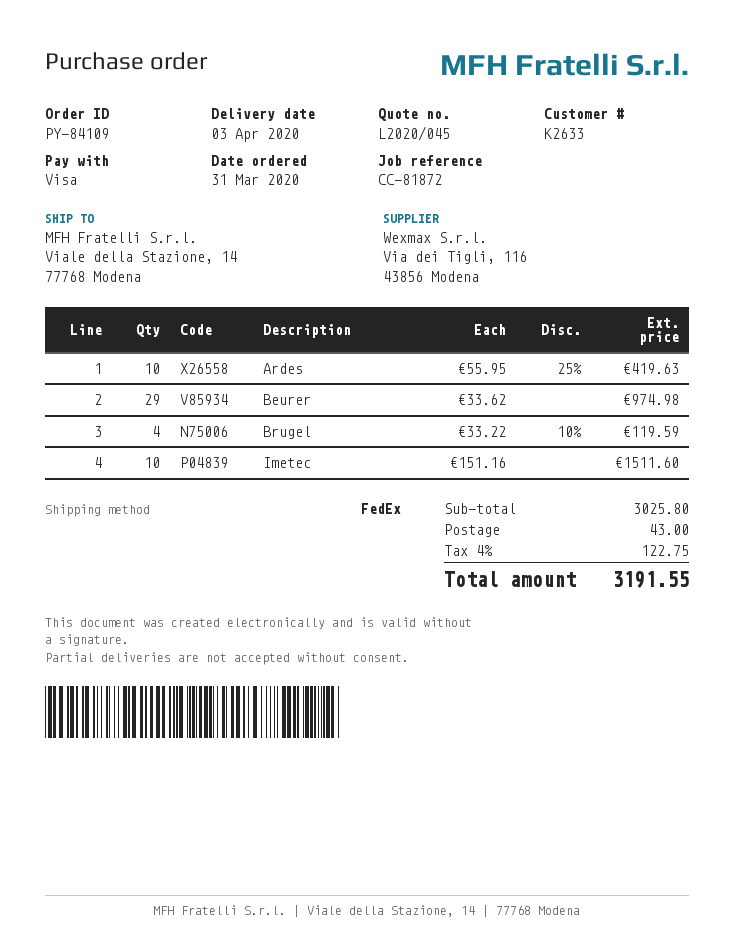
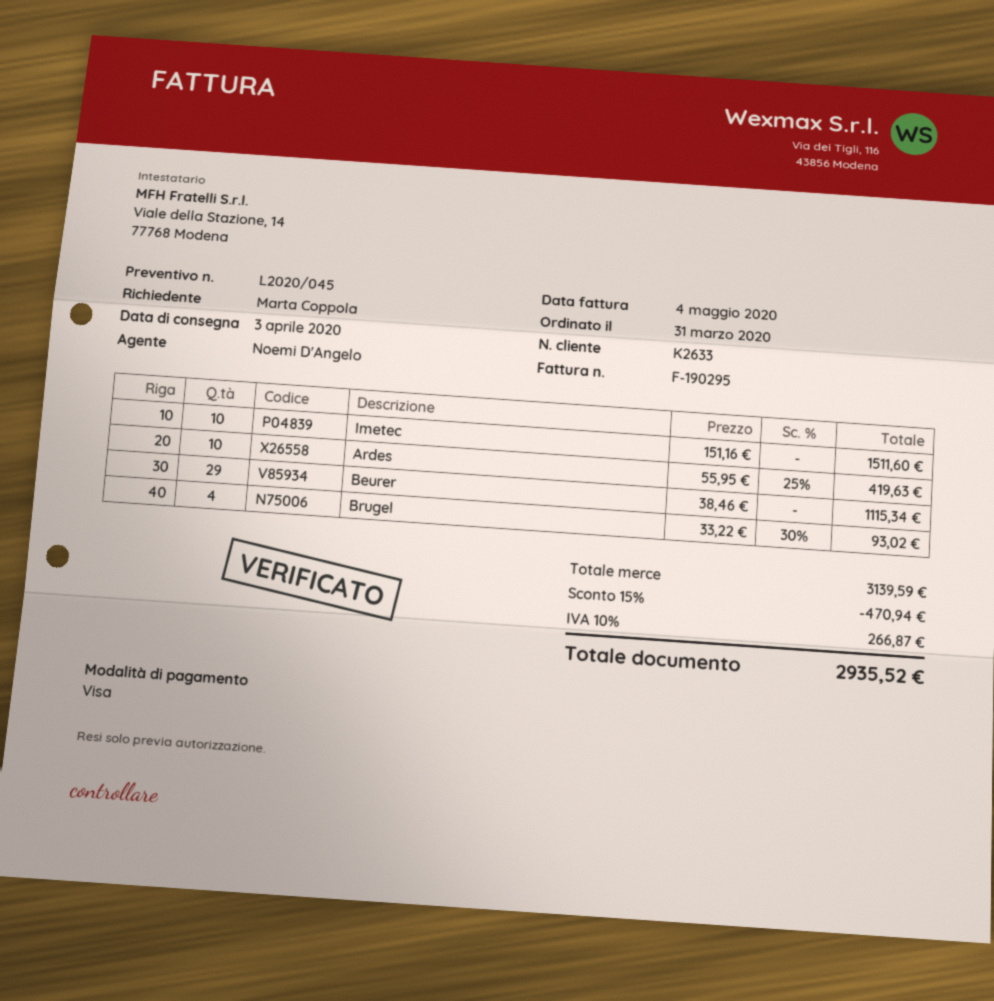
Beurer: 29 x 33.62 = 974.98 -> 29 x 38.46 = 1115.34
Brugel: 4 x 33.22 - 10% = 119.59 -> 4 x 33.22 - 30% = 93.02
subtotal: 3025.80 -> 3139.59
discount: none -> 15% = 470.94
shipping: 43.00 -> none
tax: 4% = 122.75 -> 10% = 266.87
total: 3191.55 -> 2935.52

